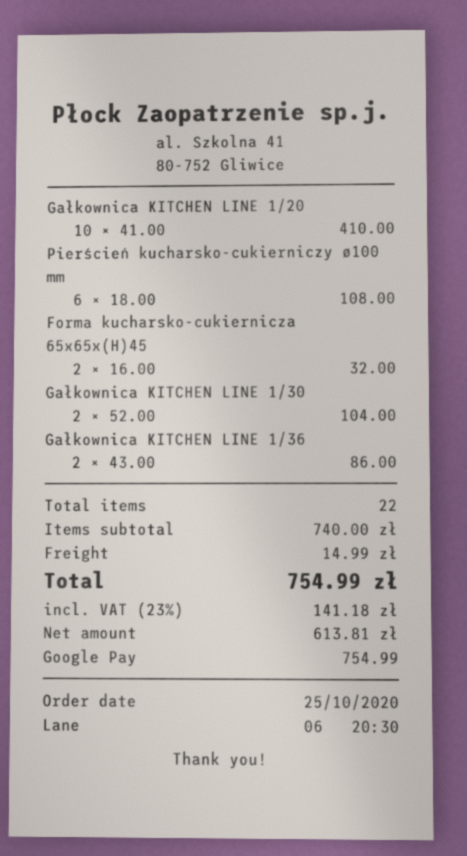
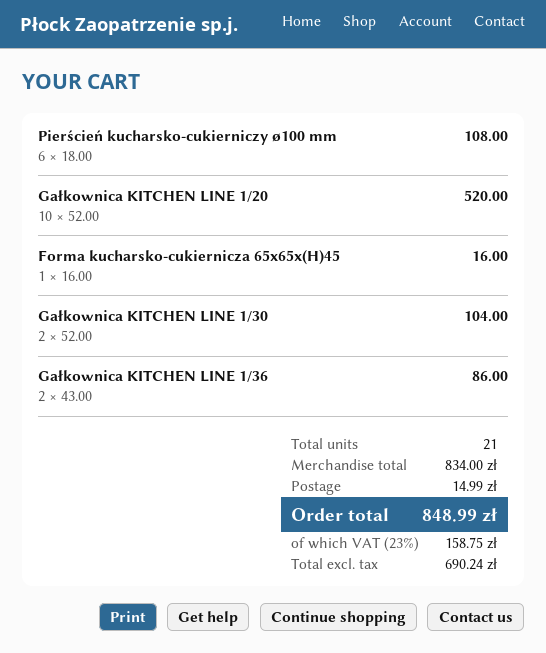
Gałkownica KITCHEN LINE 1/20: 10 x 41.00 = 410.00 -> 10 x 52.00 = 520.00
Forma kucharsko-cukiernicza 65x65x(H)45: 2 x 16.00 = 32.00 -> 1 x 16.00 = 16.00
total quantity: 22 -> 21
subtotal: 740.00 -> 834.00
net: 613.81 -> 690.24
tax: 23% = 141.18 -> 23% = 158.75
total: 754.99 -> 848.99

